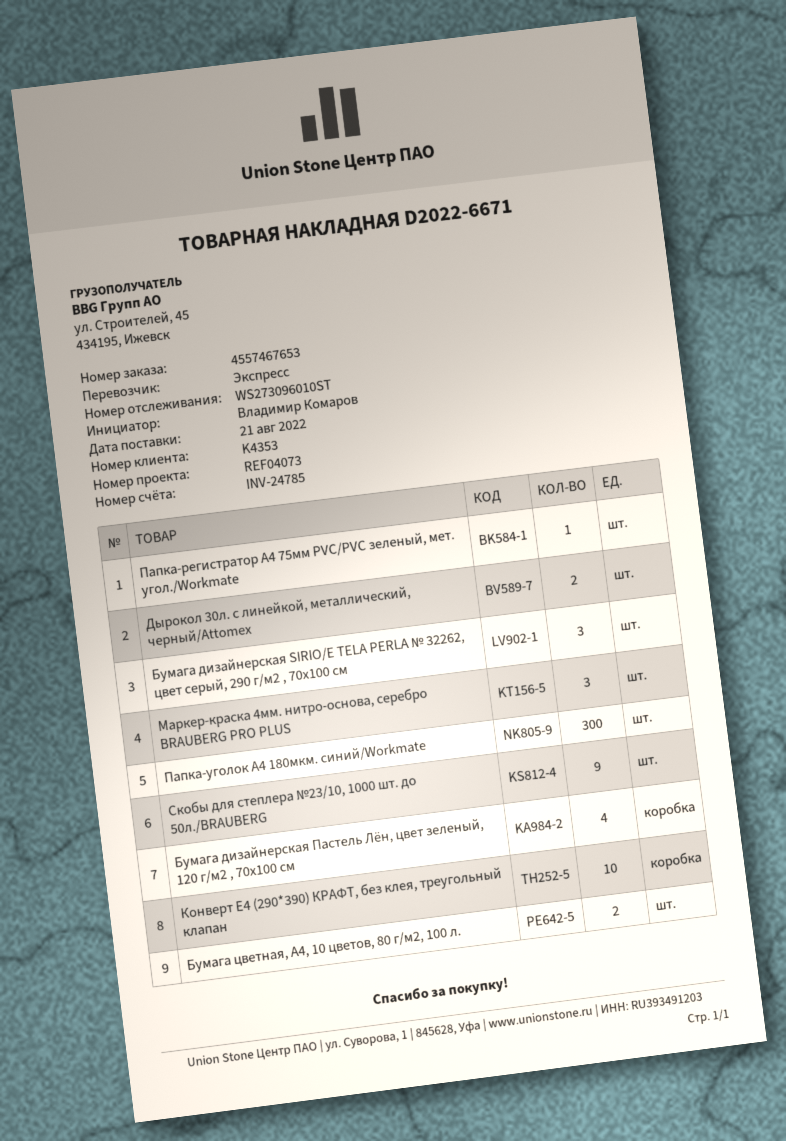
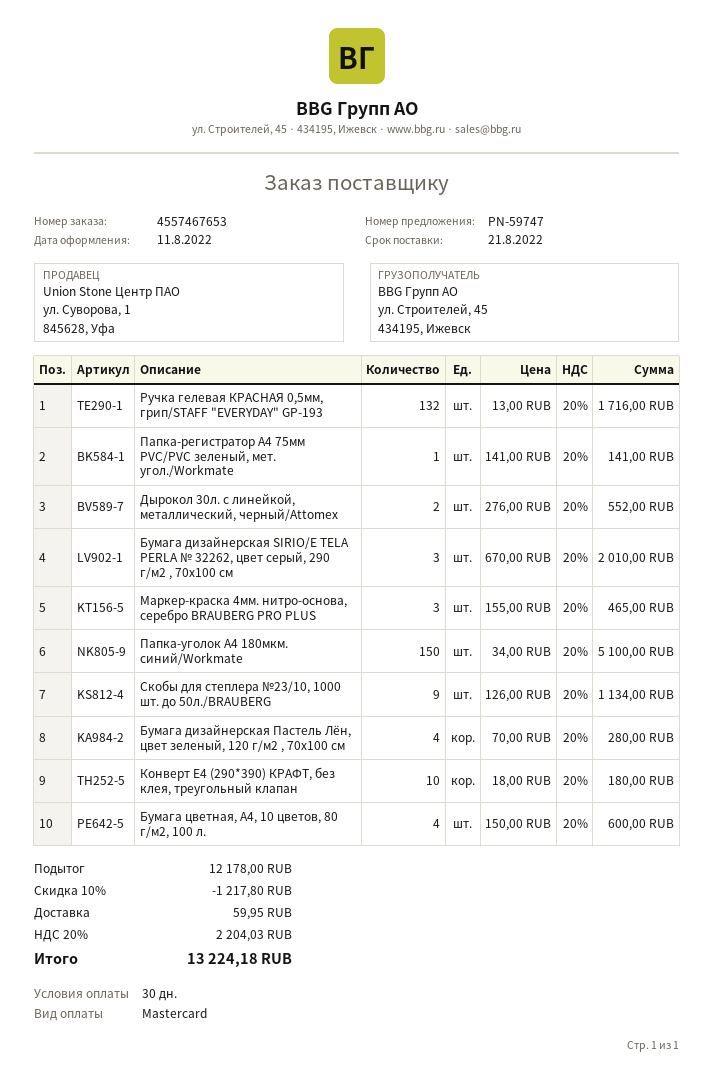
Папка-уголок А4 180мкм. синий/Workmate: 300 -> 150
Бумага цветная, А4, 10 цветов, 80 г/м2, 100 л.: 2 -> 4
Ручка гелевая КРАСНАЯ 0,5мм, грип/STAFF "EVERYDAY" GP-193: none -> 132

